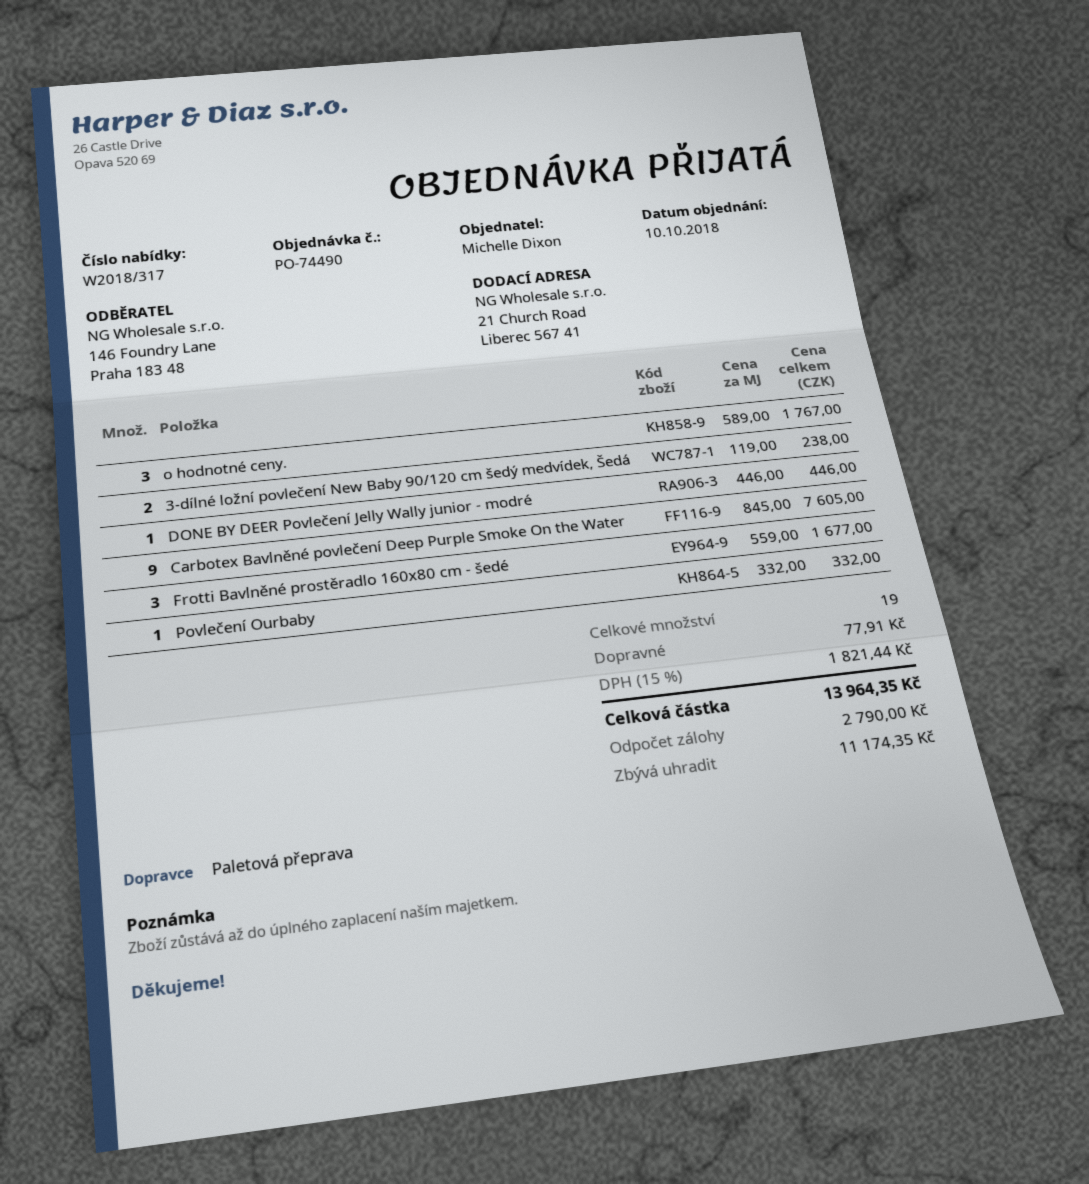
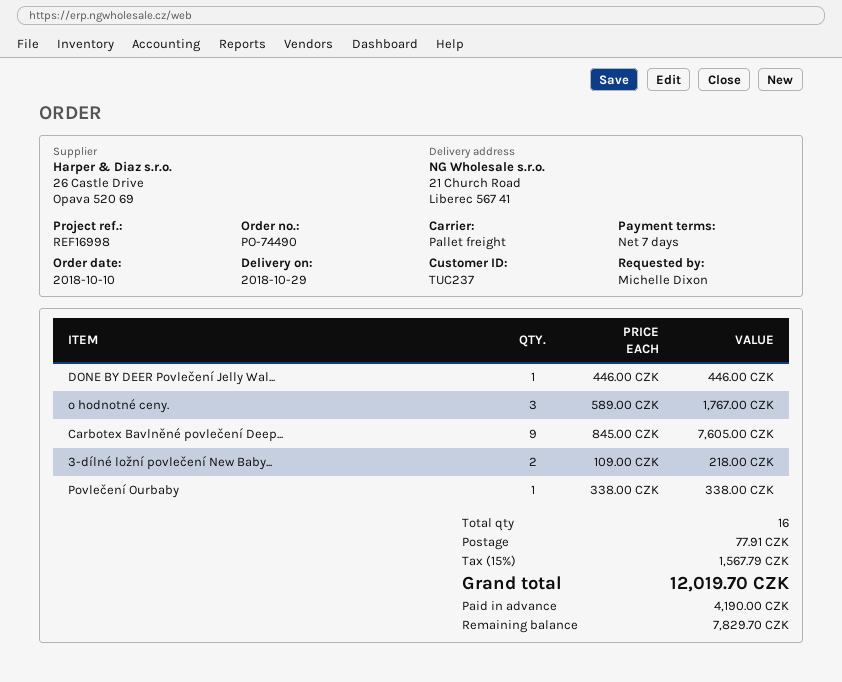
3-dílné ložní povlečení New Baby 90/120 cm šedý medvídek, Šedá: 2 x 119.00 = 238.00 -> 2 x 109.00 = 218.00
Frotti Bavlněné prostěradlo 160x80 cm - šedé: 3 x 559.00 = 1677.00 -> none
Povlečení Ourbaby: 1 x 332.00 = 332.00 -> 1 x 338.00 = 338.00
total quantity: 19 -> 16
tax: 15% = 1821.44 -> 15% = 1567.79
total: 13964.35 -> 12019.70
deposit: 2790.00 -> 4190.00
balance: 11174.35 -> 7829.70

